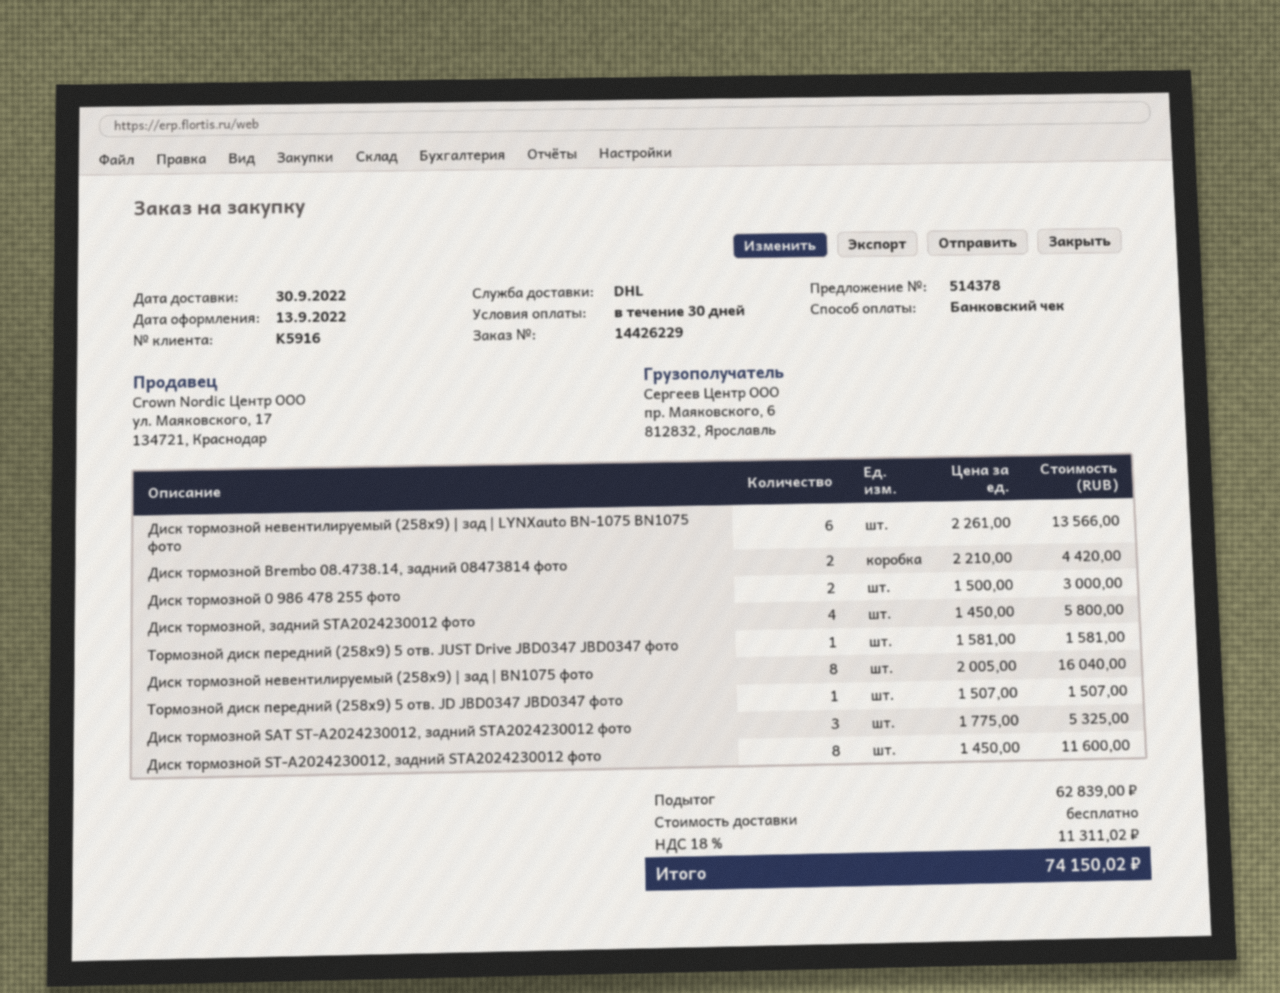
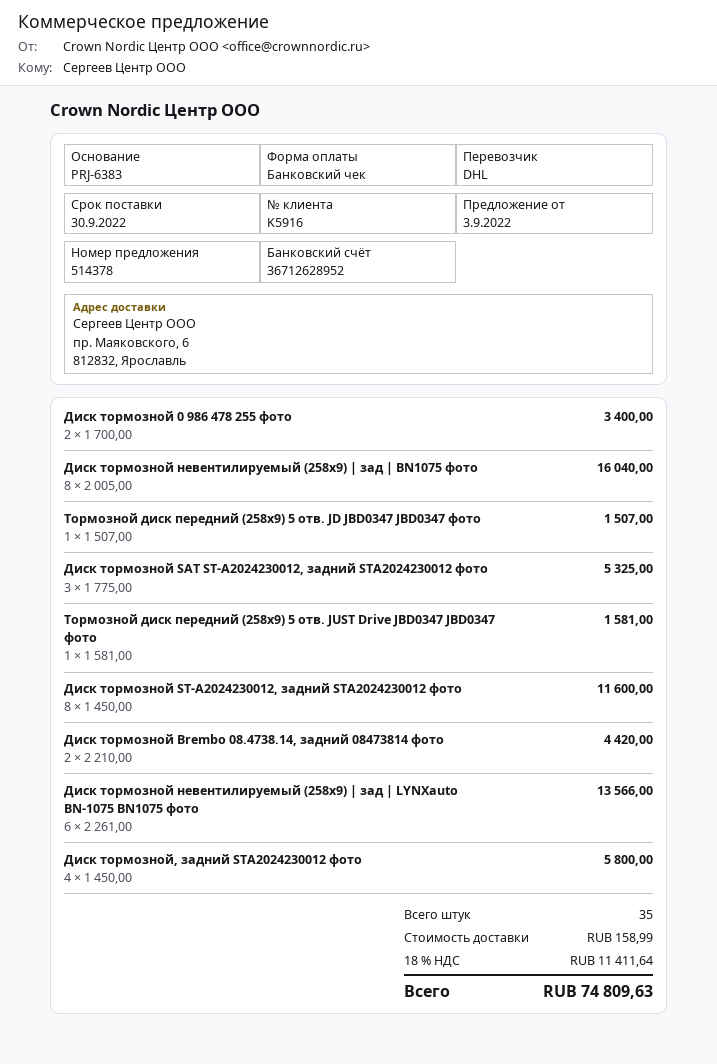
Диск тормозной 0 986 478 255 фото: 2 x 1500.00 = 3000.00 -> 2 x 1700.00 = 3400.00
shipping: 0.00 -> 158.99
tax: 18% = 11311.02 -> 18% = 11411.64
total: 74150.02 -> 74809.63

